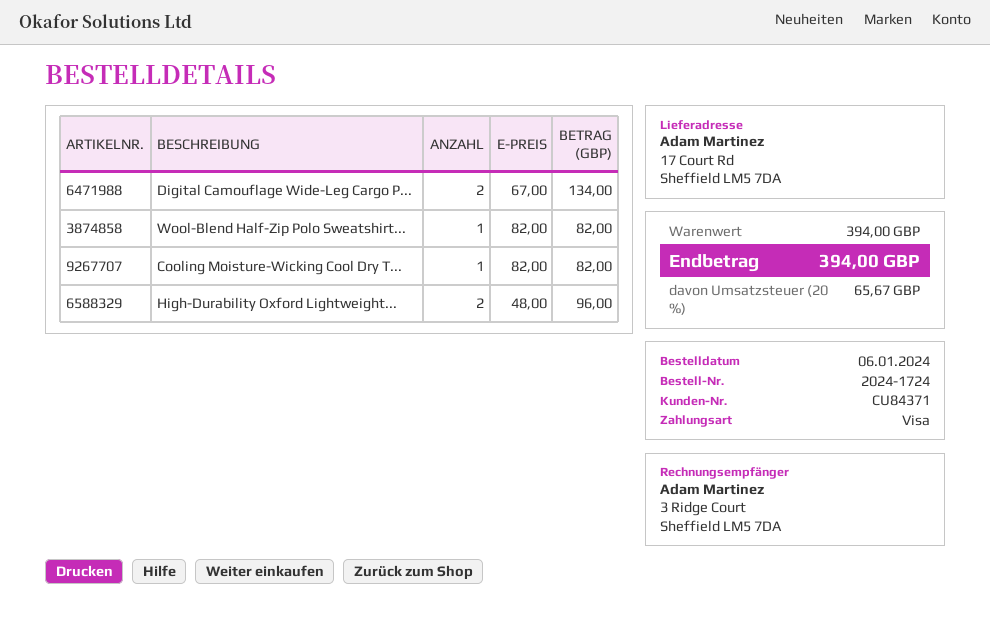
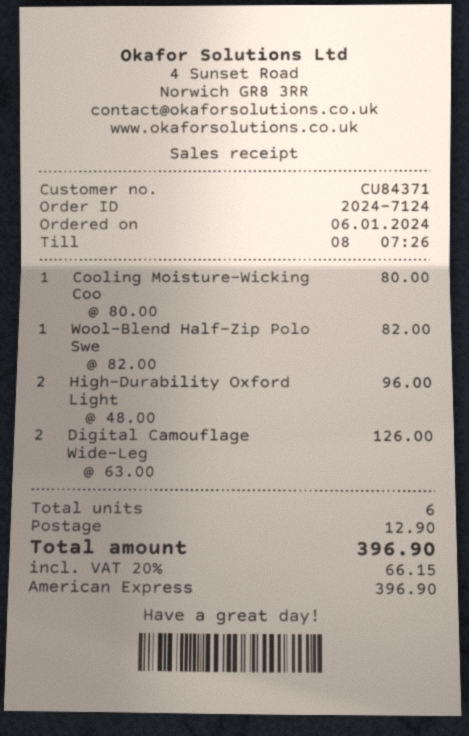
order number: 2024-1724 -> 2024-7124
payment method: Visa -> American Express
Digital Camouflage Wide-Leg Cargo P...: 2 x 67.00 = 134.00 -> 2 x 63.00 = 126.00
Cooling Moisture-Wicking Cool Dry T...: 1 x 82.00 = 82.00 -> 1 x 80.00 = 80.00
shipping: none -> 12.90
tax: 20% = 65.67 -> 20% = 66.15
total: 394.00 -> 396.90

